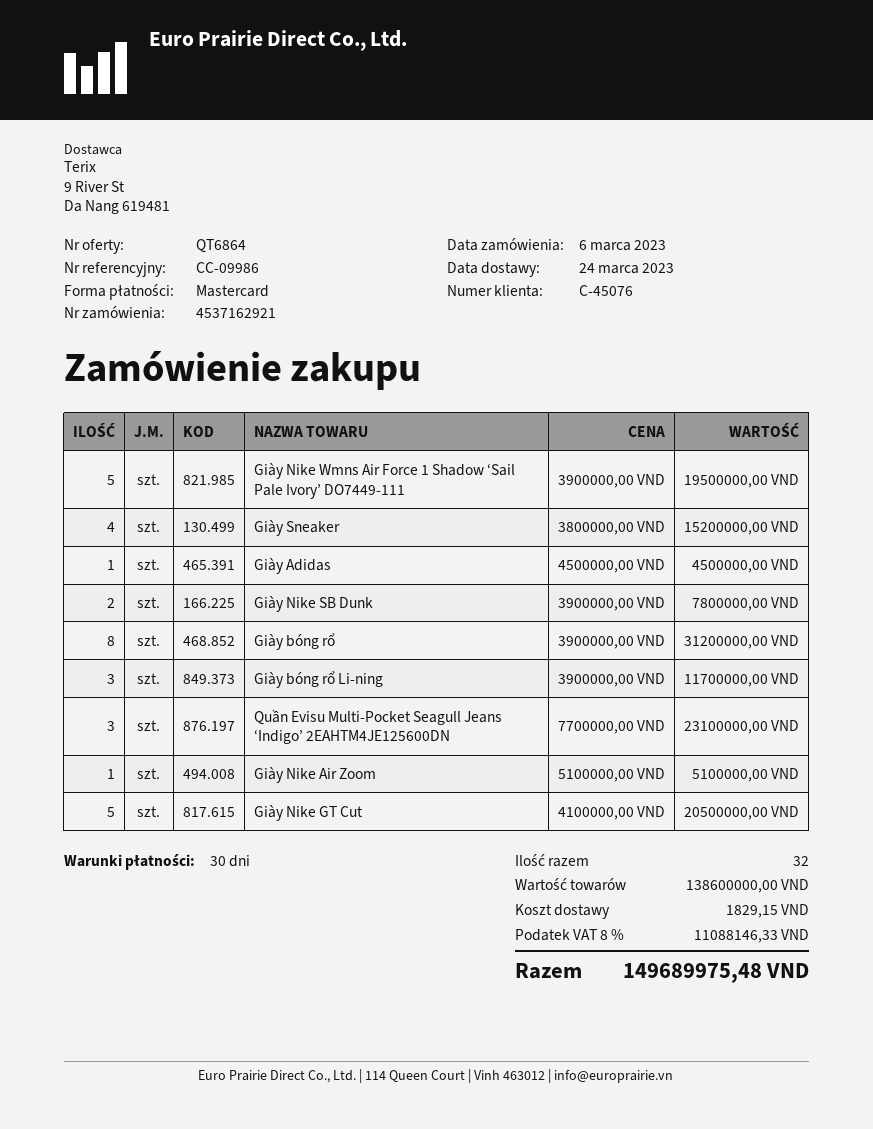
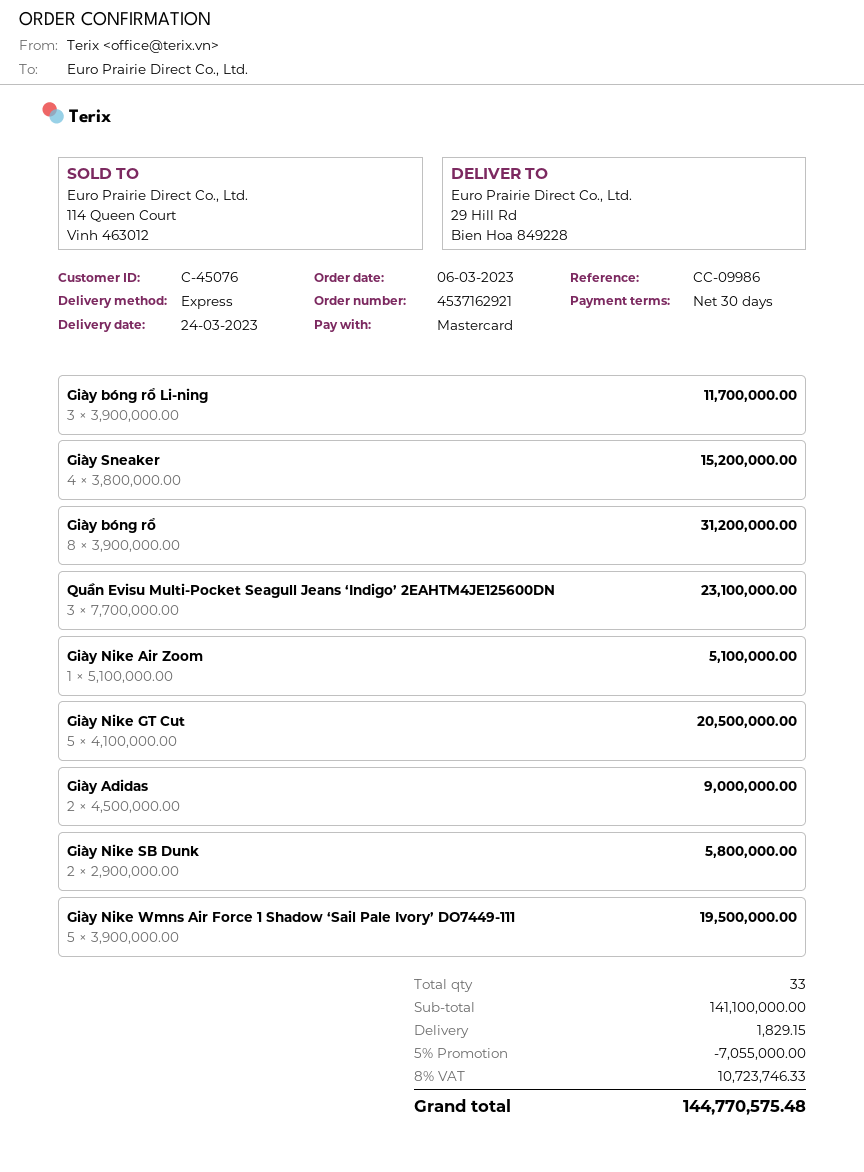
Giày Adidas: 1 x 4500000.00 = 4500000.00 -> 2 x 4500000.00 = 9000000.00
Giày Nike SB Dunk: 2 x 3900000.00 = 7800000.00 -> 2 x 2900000.00 = 5800000.00
total quantity: 32 -> 33
subtotal: 138600000.00 -> 141100000.00
discount: none -> 5% = 7055000.00
tax: 8% = 11088146.33 -> 8% = 10723746.33
total: 149689975.48 -> 144770575.48

